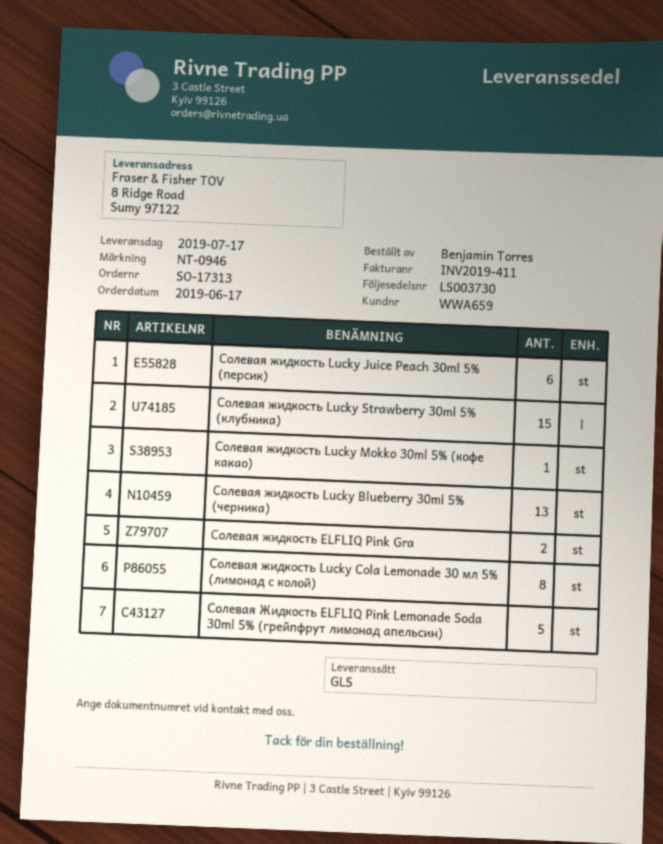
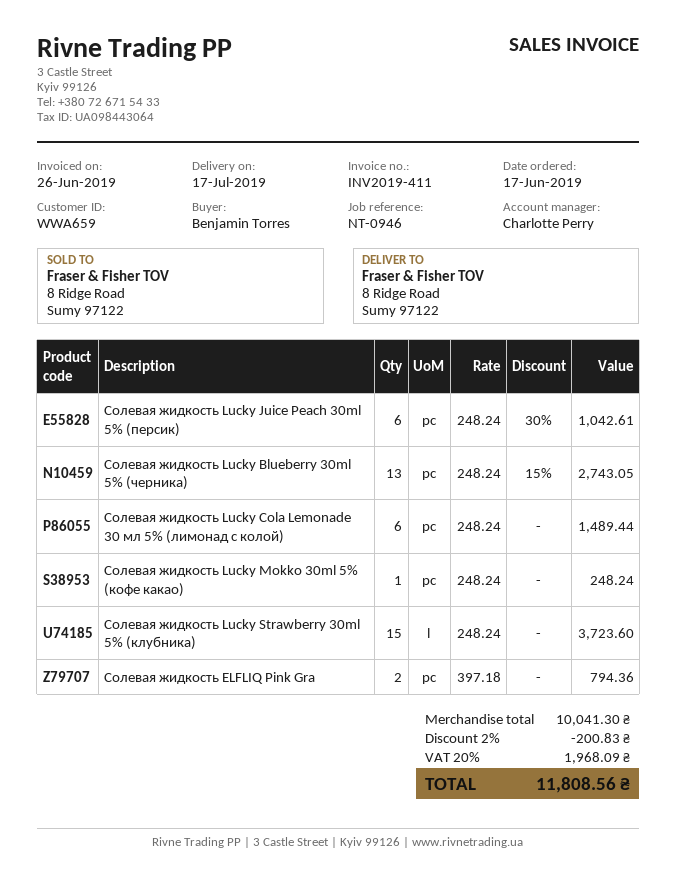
Солевая жидкость Lucky Cola Lemonade 30 мл 5% (лимонад с колой): 8 -> 6
Солевая Жидкость ELFLIQ Pink Lemonade Soda 30ml 5% (грейпфрут лимонад апельсин): 5 -> none

